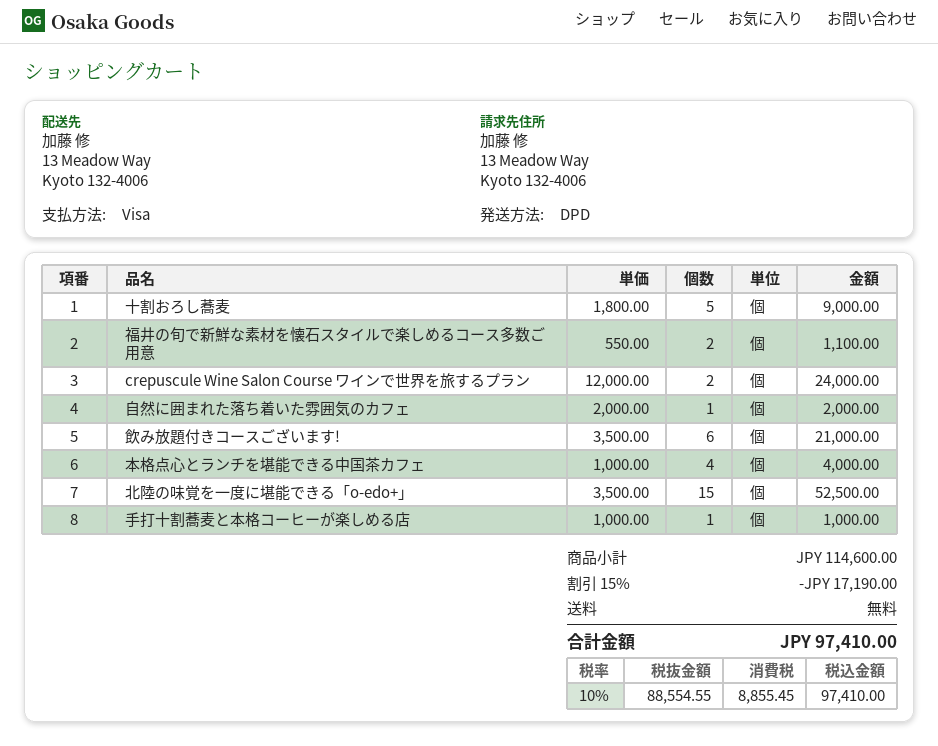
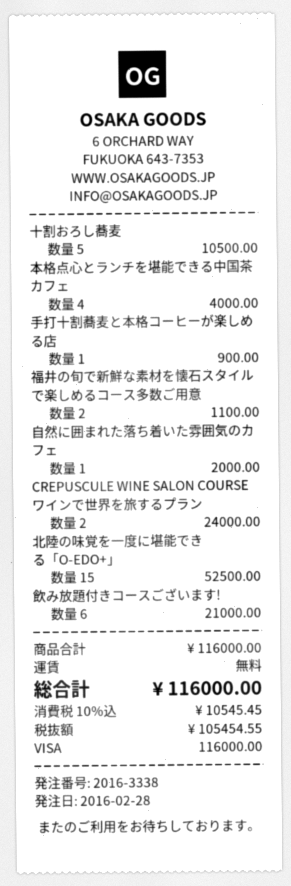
十割おろし蕎麦: 5 for 9000.00 -> 5 for 10500.00
手打十割蕎麦と本格コーヒーが楽しめる店: 1 for 1000.00 -> 1 for 900.00
subtotal: 114600.00 -> 116000.00
discount: 15% = 17190.00 -> none
net: 88554.55 -> 105454.55
tax: 10% = 8855.45 -> 10% = 10545.45
total: 97410.00 -> 116000.00

